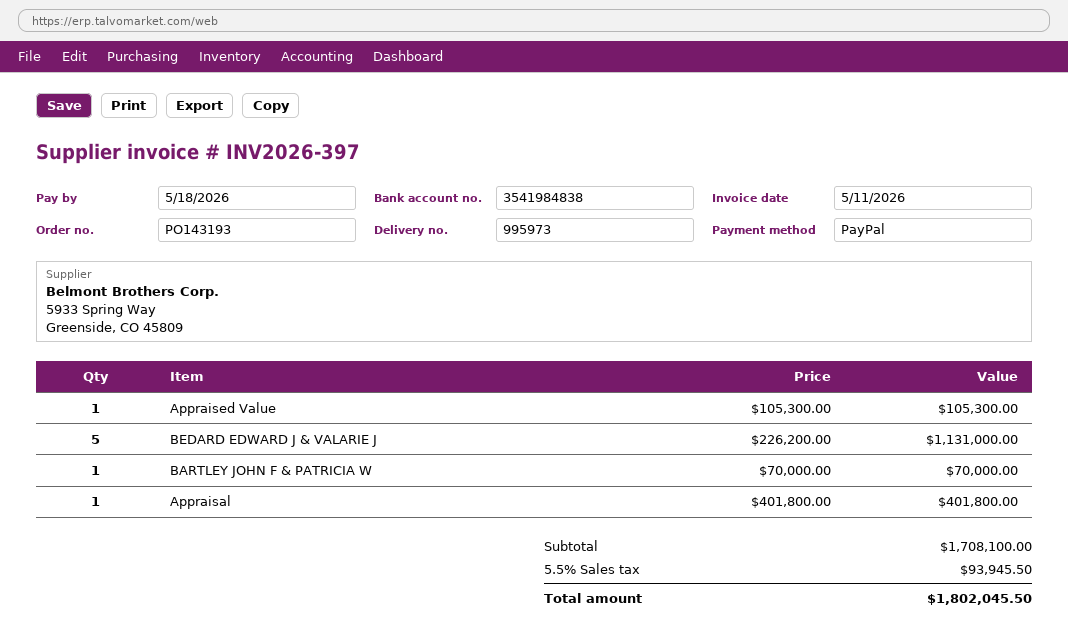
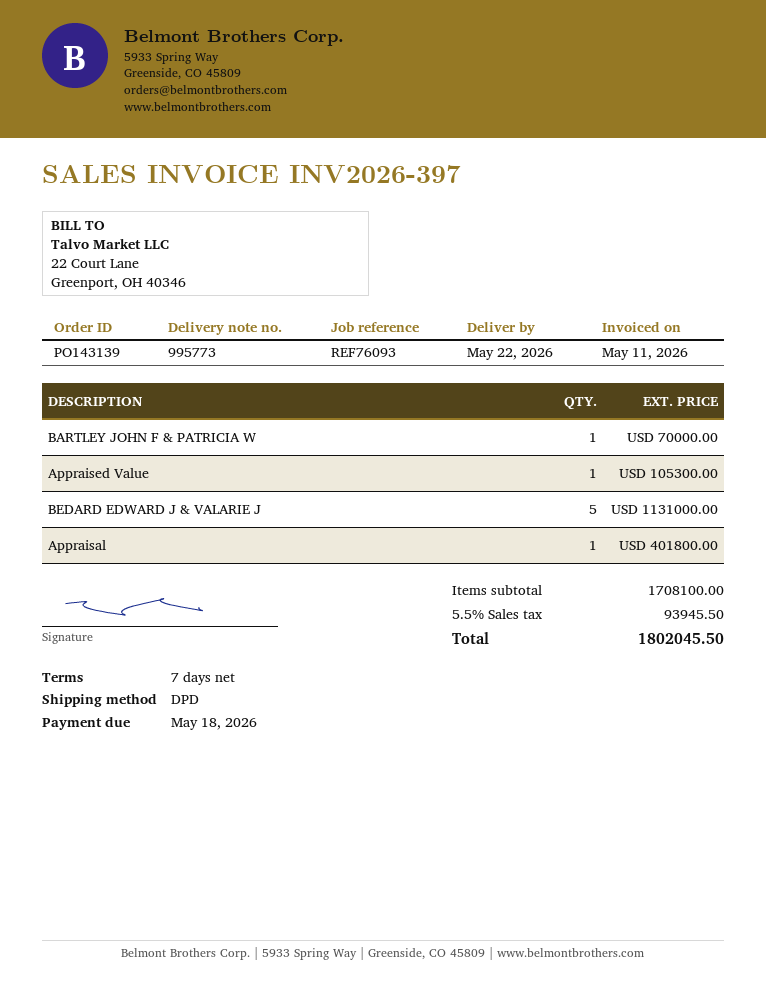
order number: PO143193 -> PO143139
delivery note number: 995973 -> 995773

